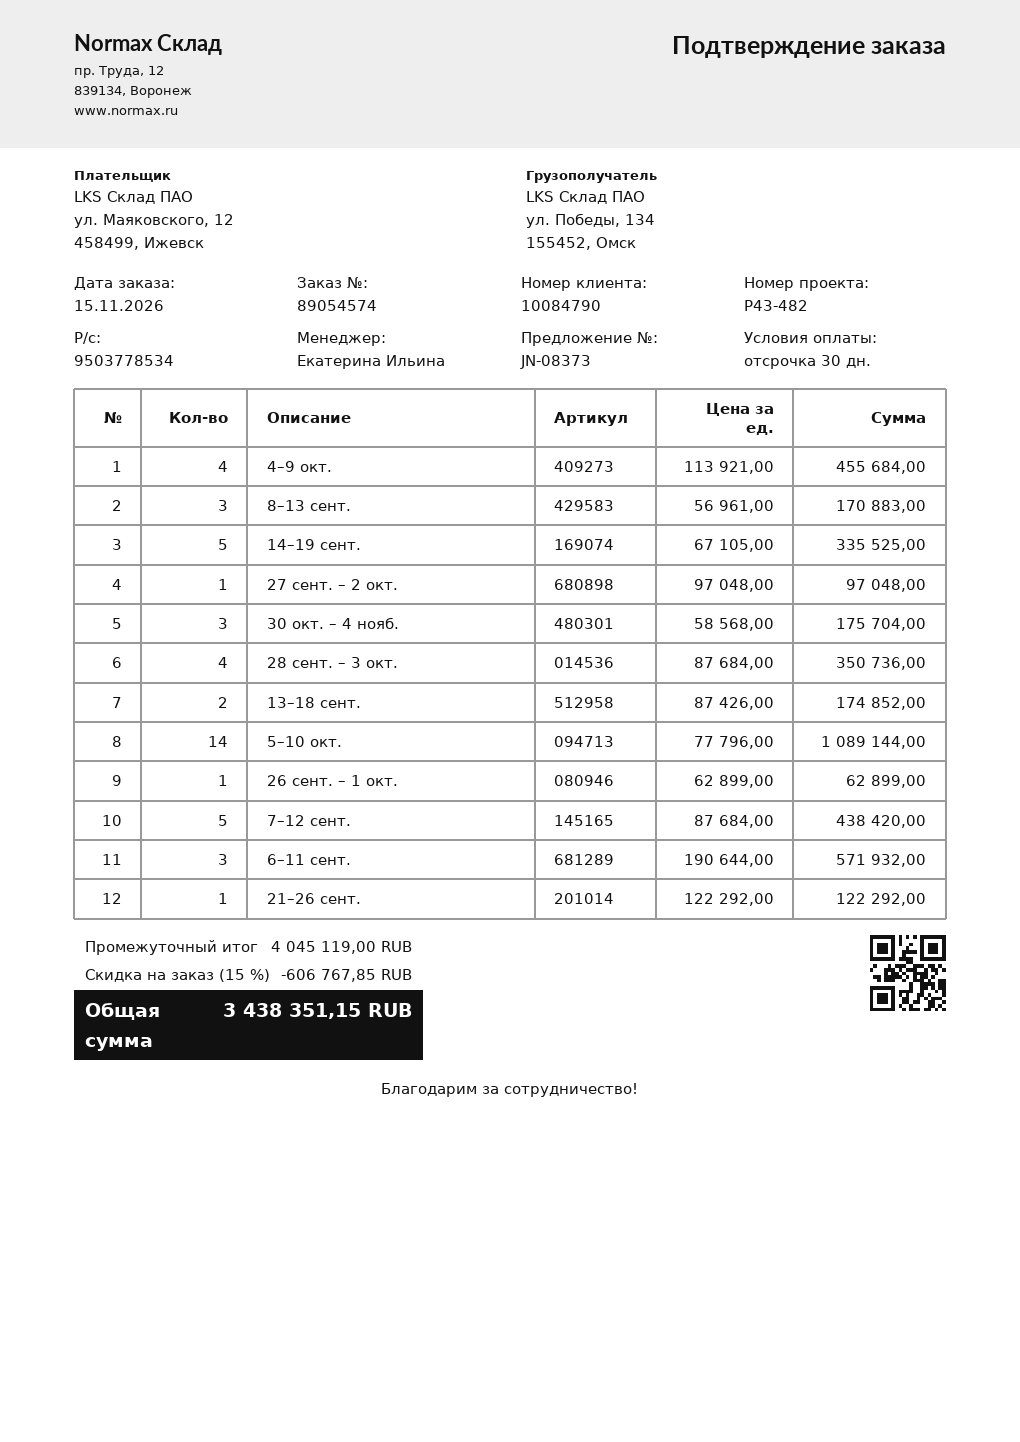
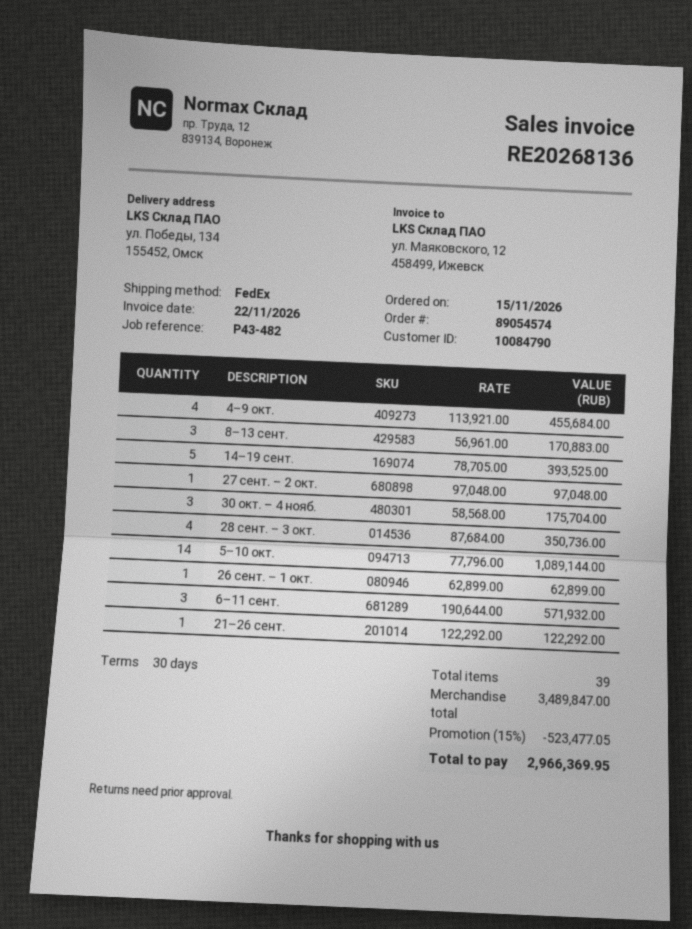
14–19 сент.: 5 x 67105.00 = 335525.00 -> 5 x 78705.00 = 393525.00
13–18 сент.: 2 x 87426.00 = 174852.00 -> none
7–12 сент.: 5 x 87684.00 = 438420.00 -> none
subtotal: 4045119.00 -> 3489847.00
discount: 15% = 606767.85 -> 15% = 523477.05
total: 3438351.15 -> 2966369.95

